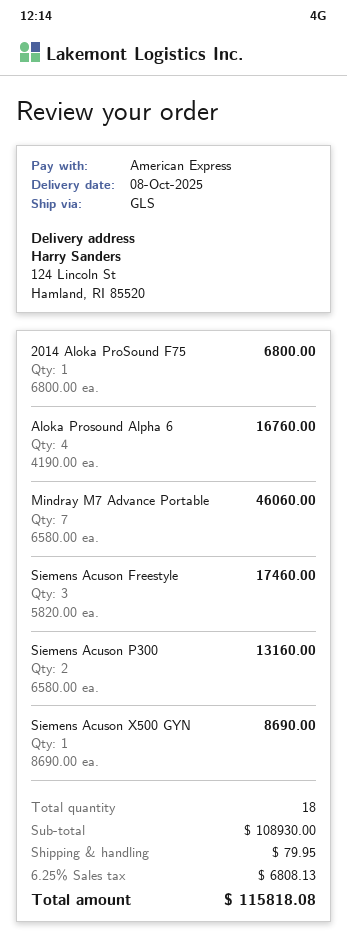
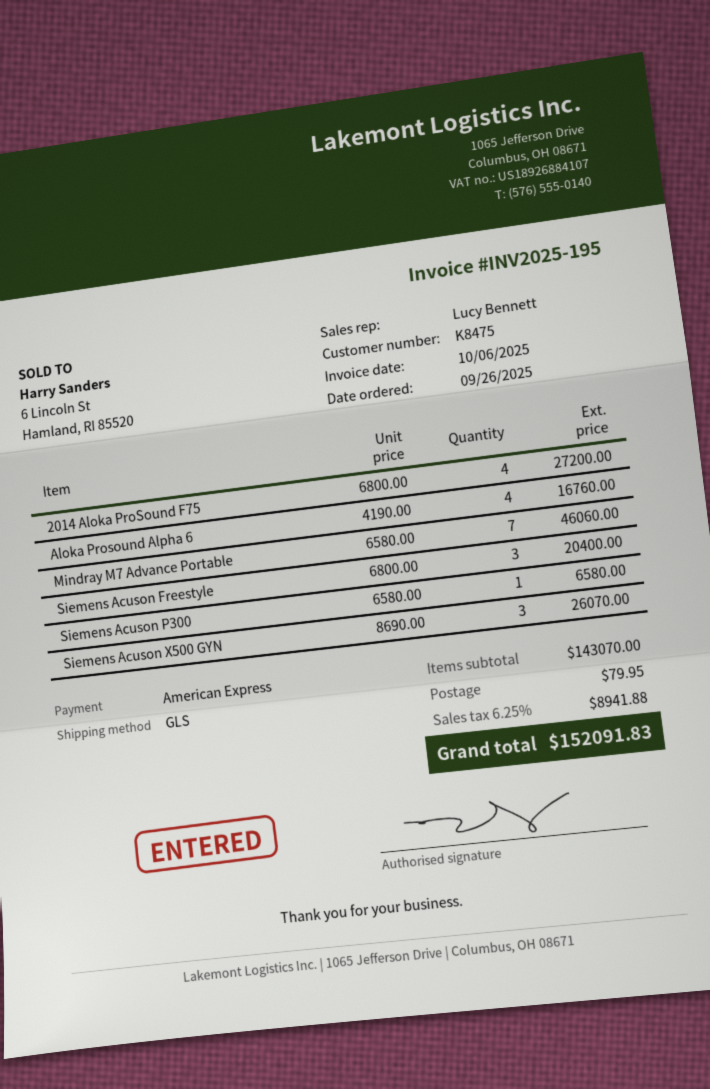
2014 Aloka ProSound F75: 1 x 6800.00 = 6800.00 -> 4 x 6800.00 = 27200.00
Siemens Acuson Freestyle: 3 x 5820.00 = 17460.00 -> 3 x 6800.00 = 20400.00
Siemens Acuson P300: 2 x 6580.00 = 13160.00 -> 1 x 6580.00 = 6580.00
Siemens Acuson X500 GYN: 1 x 8690.00 = 8690.00 -> 3 x 8690.00 = 26070.00
subtotal: 108930.00 -> 143070.00
tax: 6.25% = 6808.13 -> 6.25% = 8941.88
total: 115818.08 -> 152091.83

